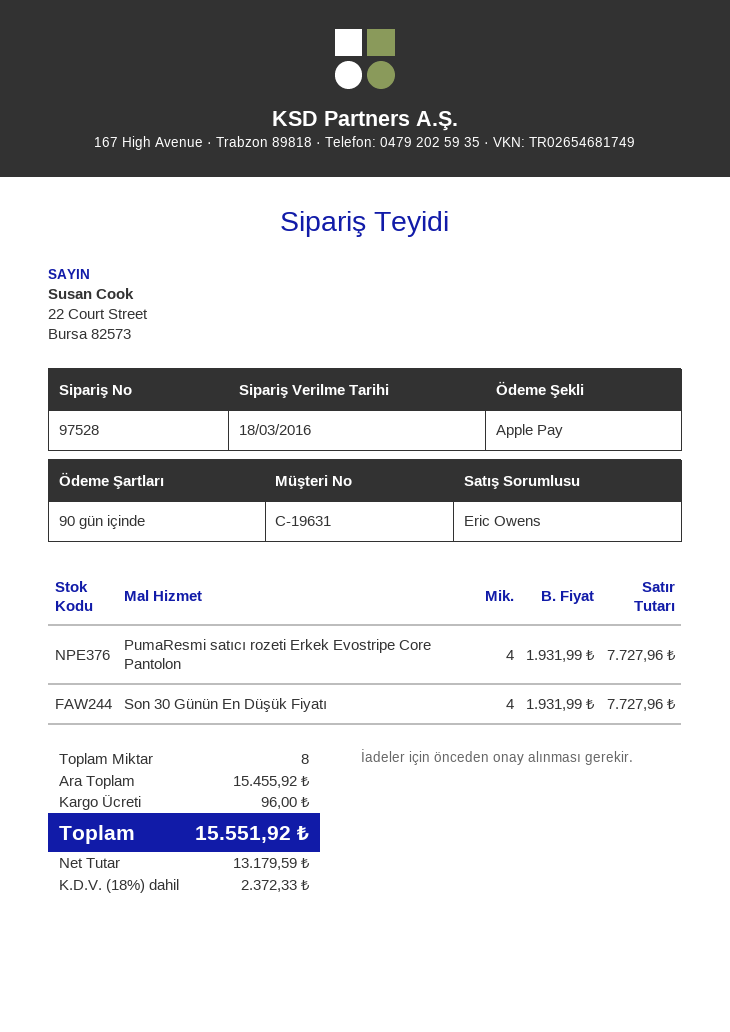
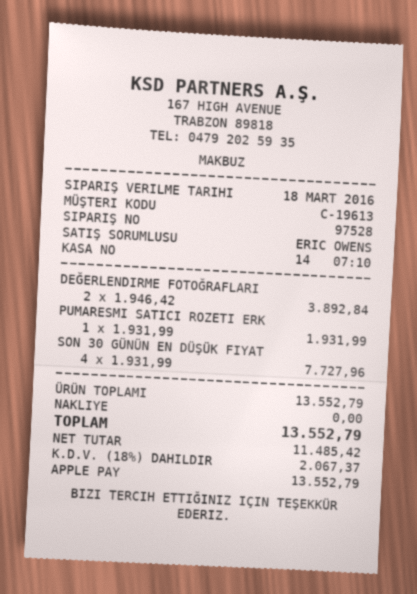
customer number: C-19631 -> C-19613
PumaResmi satıcı rozeti Erkek Evostripe Core Pantolon: 4 x 1931.99 = 7727.96 -> 1 x 1931.99 = 1931.99
DEĞERLENDIRME FOTOĞRAFLARI: none -> 2 x 1946.42 = 3892.84
subtotal: 15455.92 -> 13552.79
shipping: 96.00 -> 0.00
net: 13179.59 -> 11485.42
tax: 18% = 2372.33 -> 18% = 2067.37
total: 15551.92 -> 13552.79

